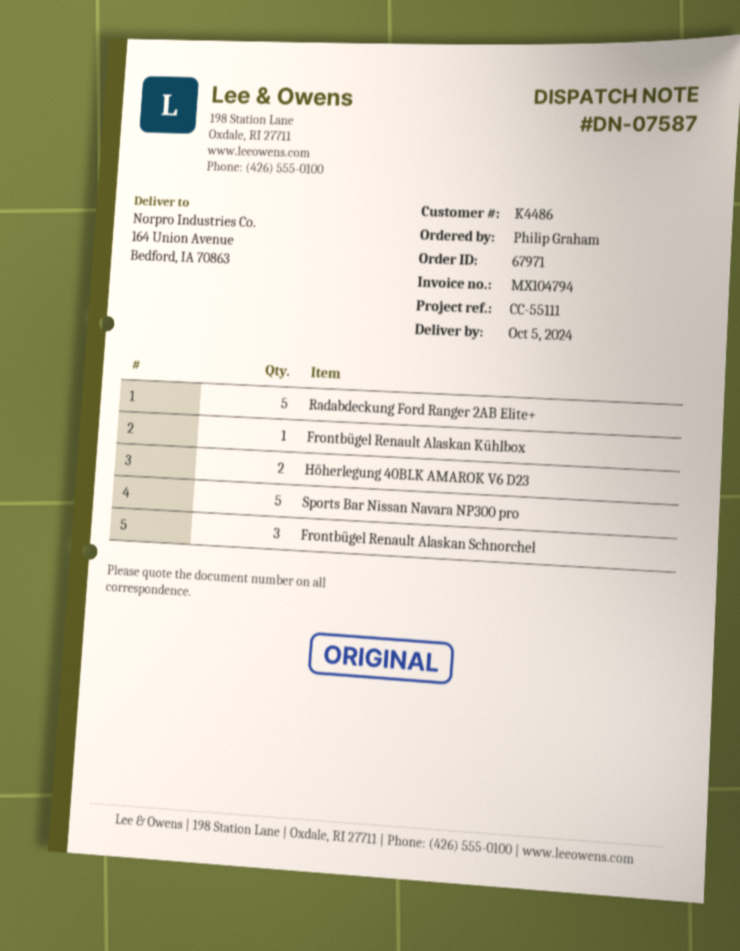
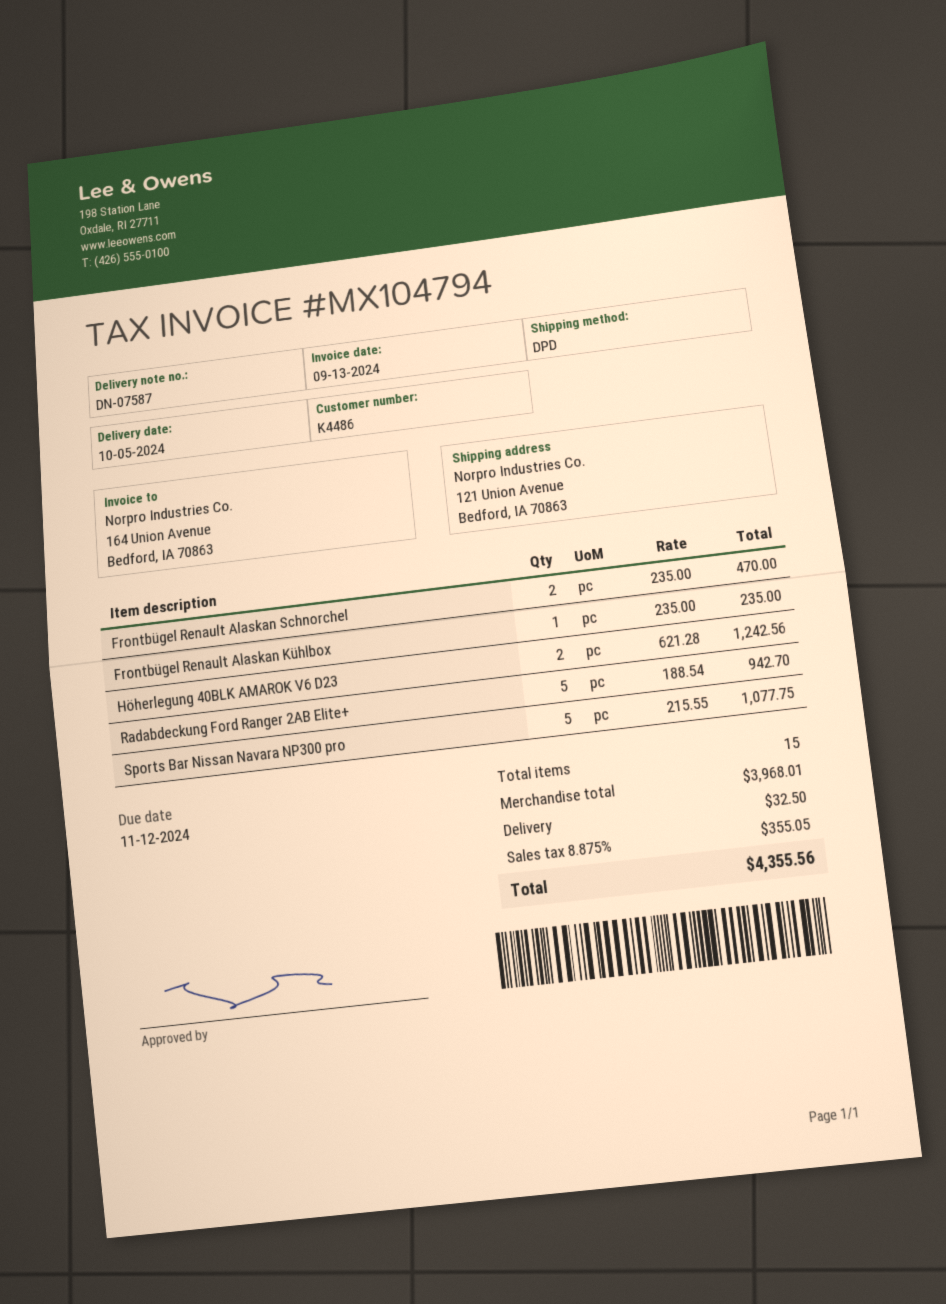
ship to: 164 Union Avenue, Bedford, IA 70863 -> 121 Union Avenue, Bedford, IA 70863
Frontbügel Renault Alaskan Schnorchel: 3 -> 2

